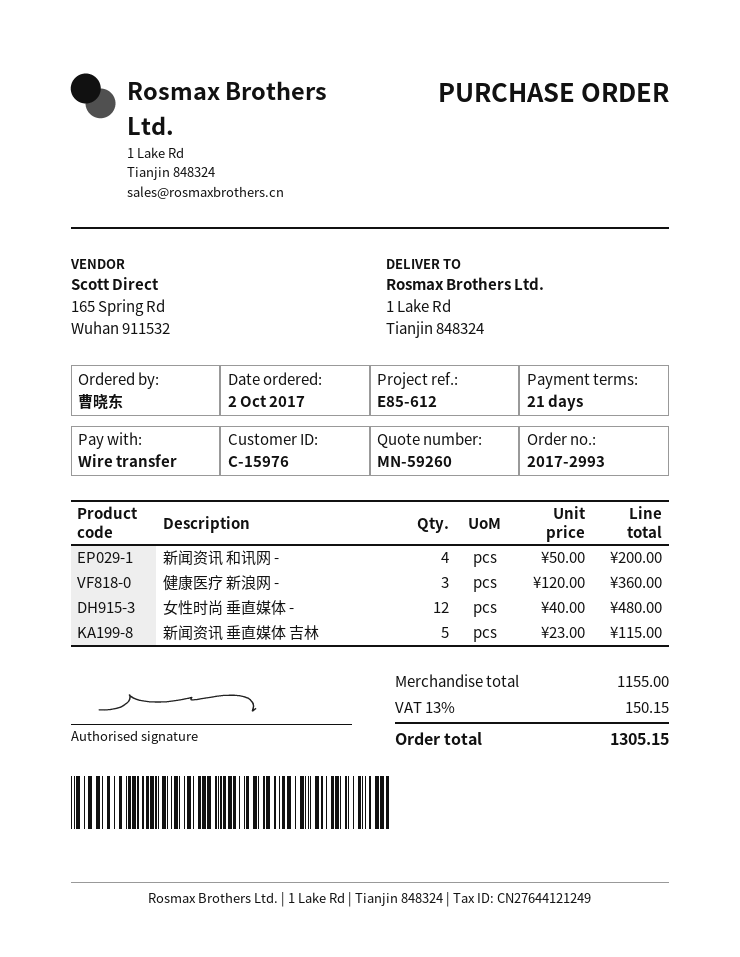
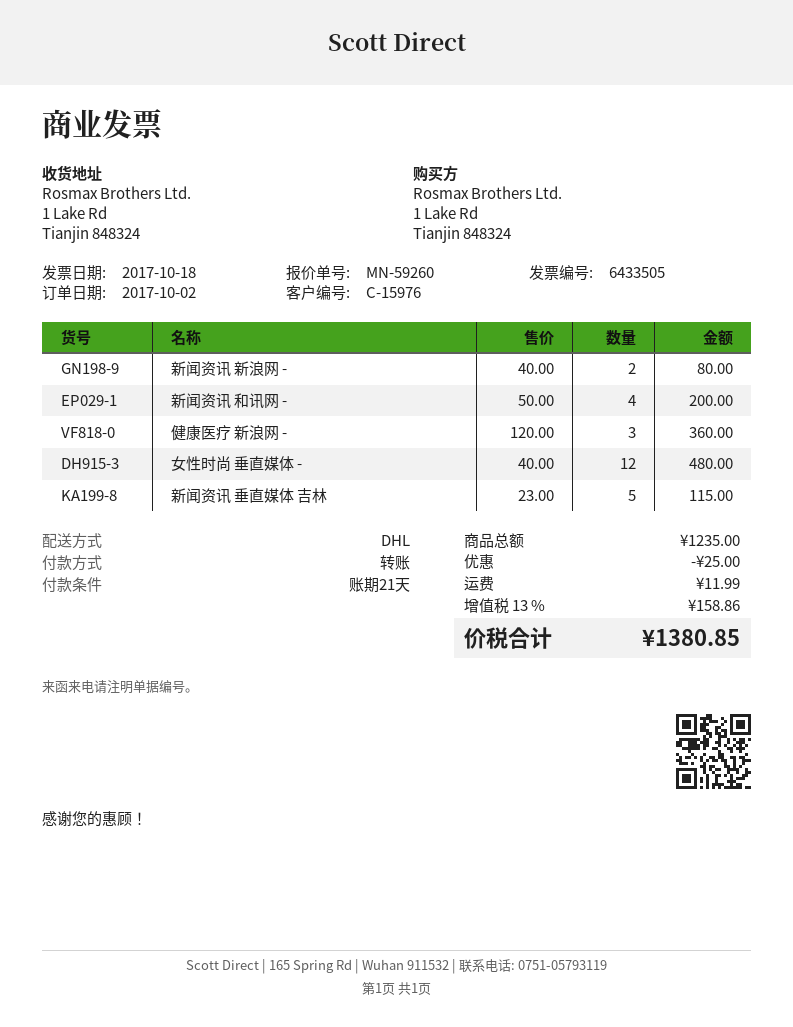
新闻资讯 新浪网 -: none -> 2 x 40.00 = 80.00
subtotal: 1155.00 -> 1235.00
discount: none -> 25.00
shipping: none -> 11.99
tax: 13% = 150.15 -> 13% = 158.86
total: 1305.15 -> 1380.85

